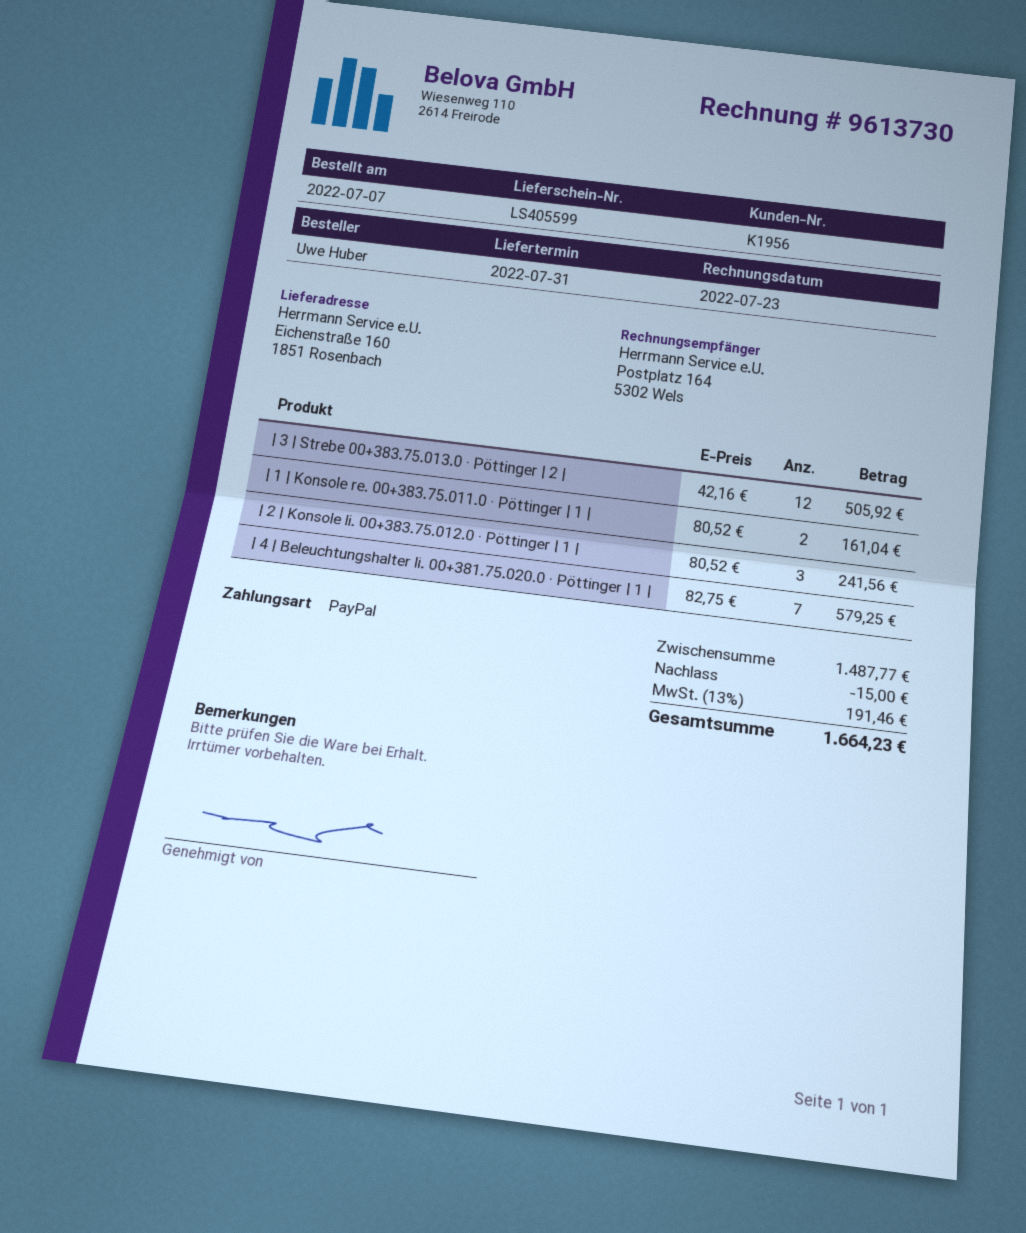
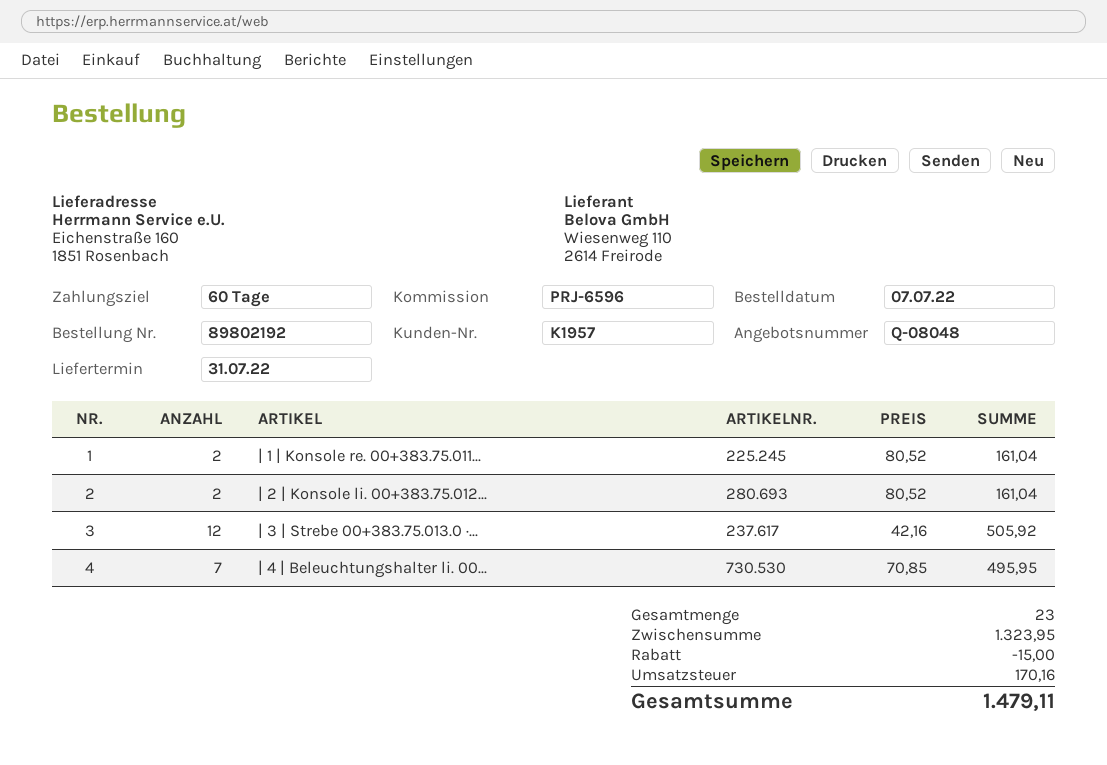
customer number: K1956 -> K1957
| 2 | Konsole li. 00+383.75.012.0 · Pöttinger | 1 |: 3 x 80.52 = 241.56 -> 2 x 80.52 = 161.04
| 4 | Beleuchtungshalter li. 00+381.75.020.0 · Pöttinger | 1 |: 7 x 82.75 = 579.25 -> 7 x 70.85 = 495.95
subtotal: 1487.77 -> 1323.95
tax: 191.46 -> 170.16
total: 1664.23 -> 1479.11

